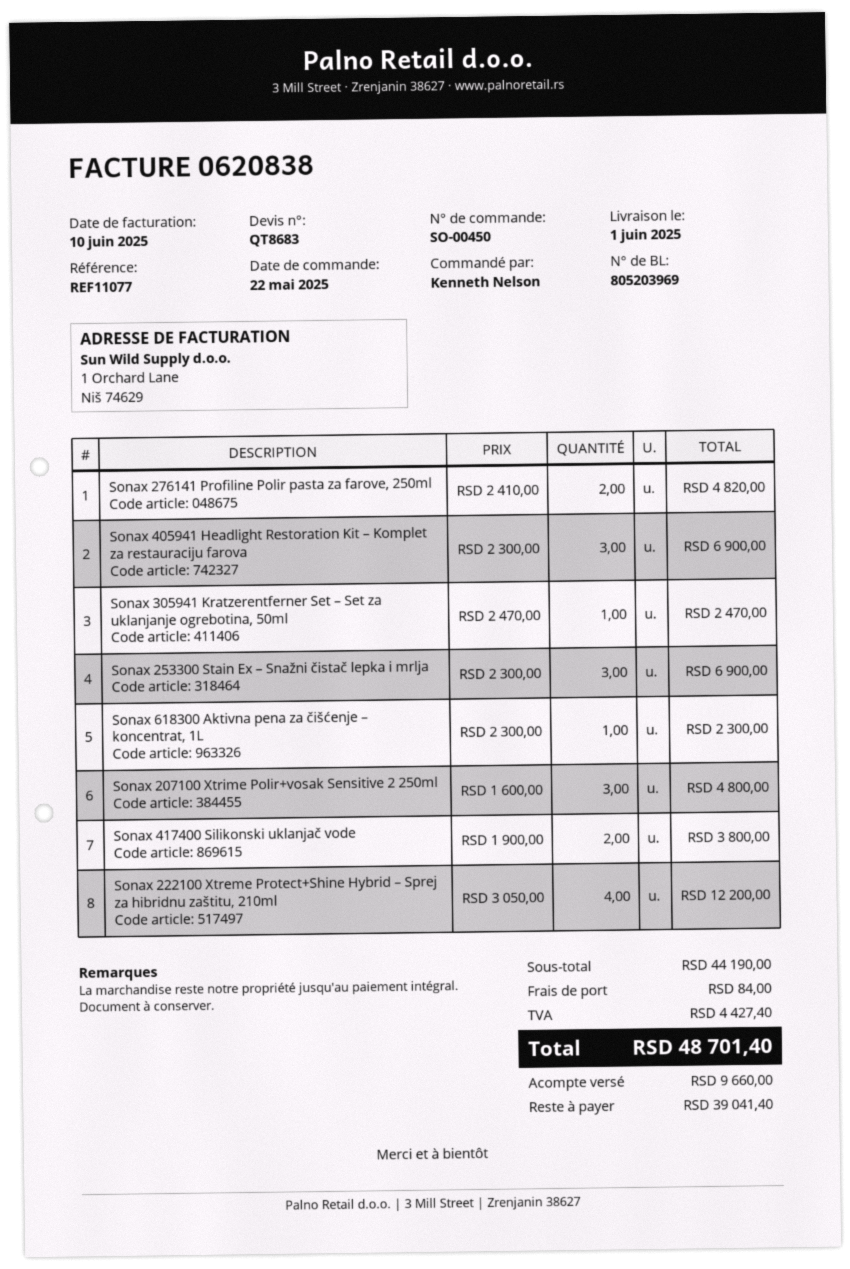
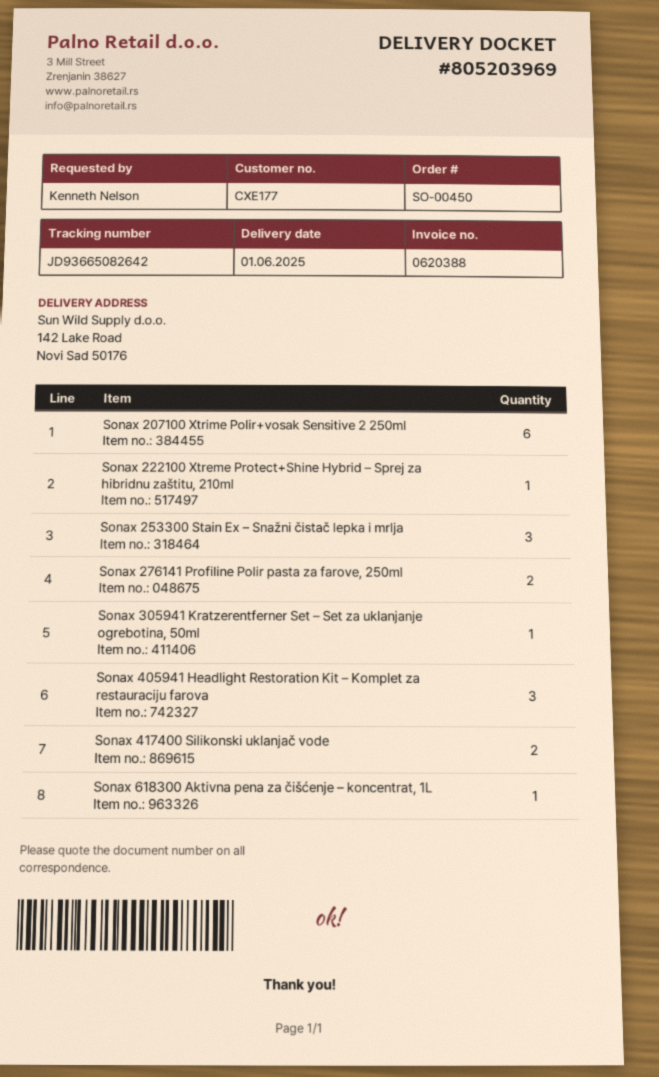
invoice number: 0620838 -> 0620388
Sonax 207100 Xtrime Polir+vosak Sensitive 2 250ml: 3 -> 6
Sonax 222100 Xtreme Protect+Shine Hybrid – Sprej za hibridnu zaštitu, 210ml: 4 -> 1

